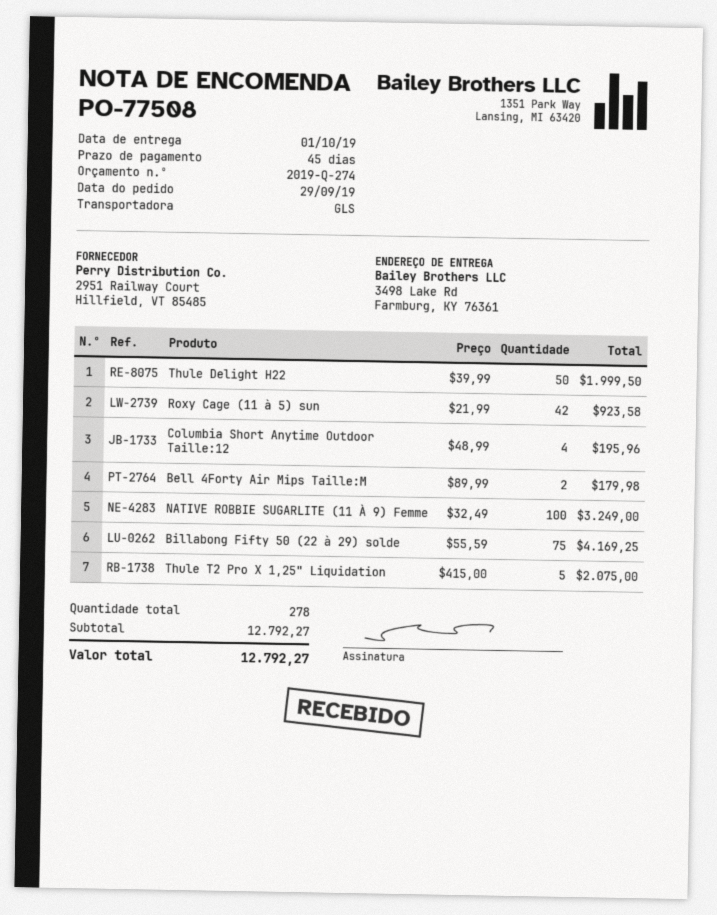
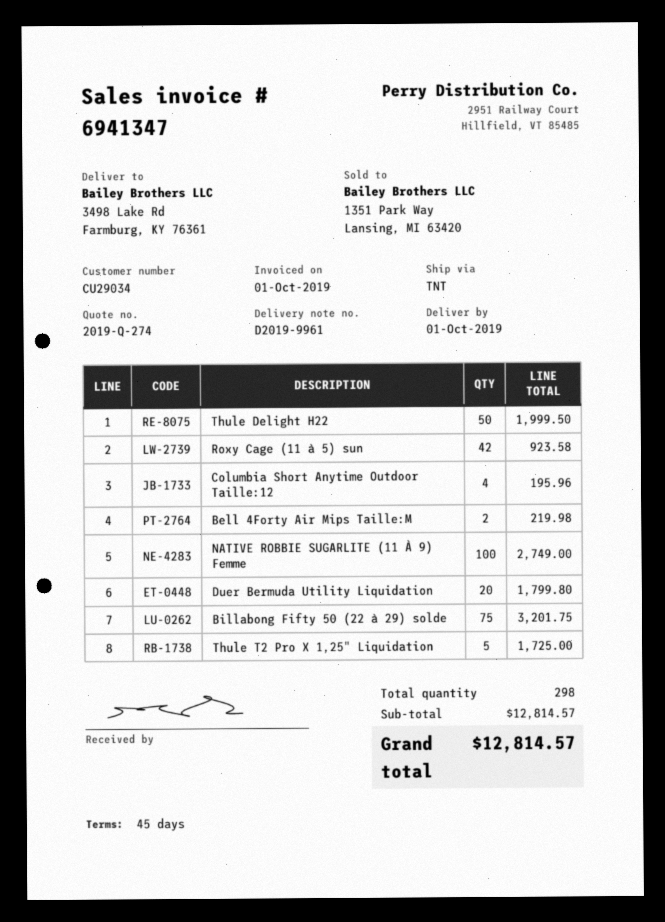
shipping method: GLS -> TNT
Bell 4Forty Air Mips Taille:M: 2 for 179.98 -> 2 for 219.98
NATIVE ROBBIE SUGARLITE (11 À 9) Femme: 100 for 3249.00 -> 100 for 2749.00
Billabong Fifty 50 (22 à 29) solde: 75 for 4169.25 -> 75 for 3201.75
Thule T2 Pro X 1,25" Liquidation: 5 for 2075.00 -> 5 for 1725.00
Duer Bermuda Utility Liquidation: none -> 20 for 1799.80
total quantity: 278 -> 298
subtotal: 12792.27 -> 12814.57
total: 12792.27 -> 12814.57

